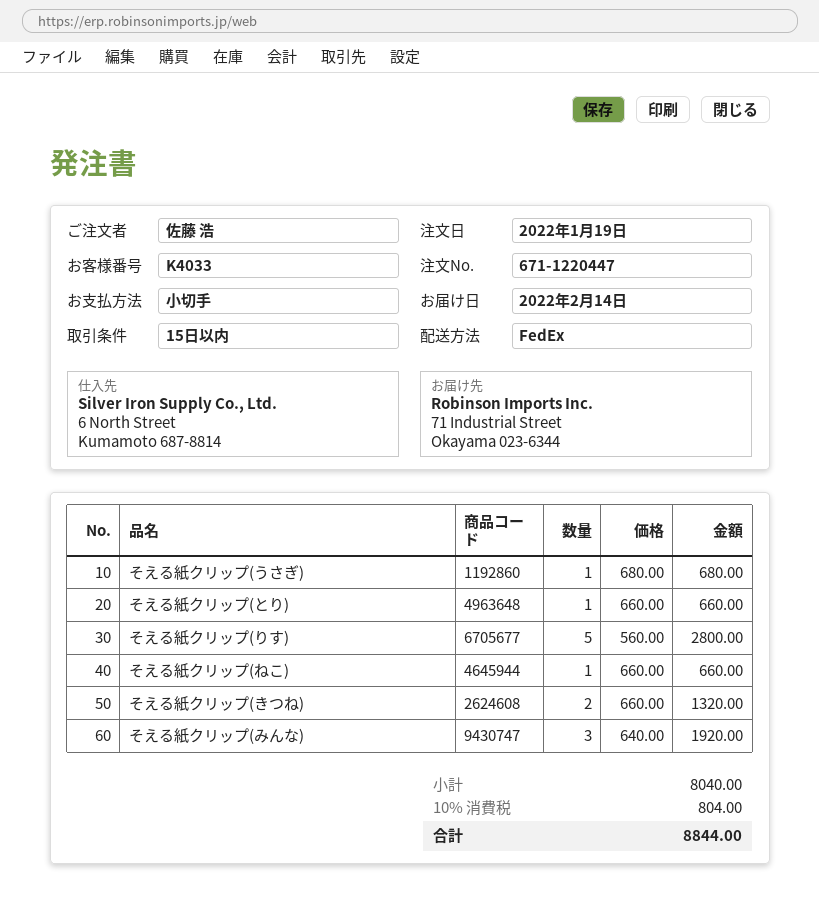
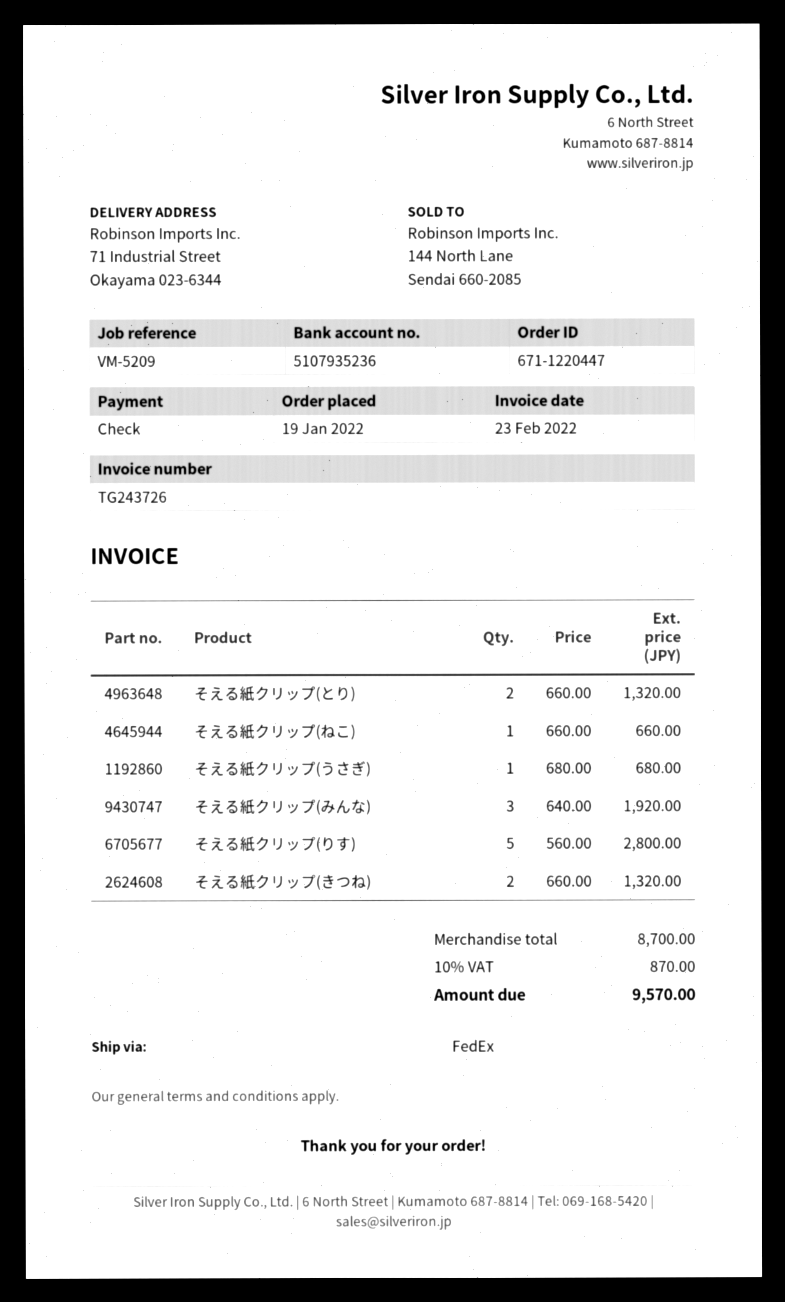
そえる紙クリップ(とり): 1 x 660.00 = 660.00 -> 2 x 660.00 = 1320.00
subtotal: 8040.00 -> 8700.00
tax: 10% = 804.00 -> 10% = 870.00
total: 8844.00 -> 9570.00

